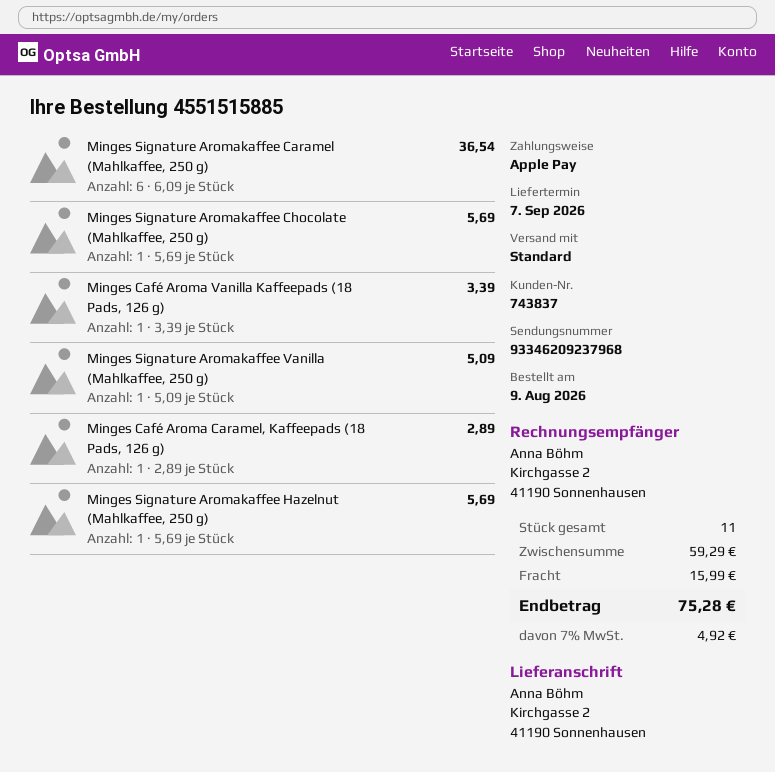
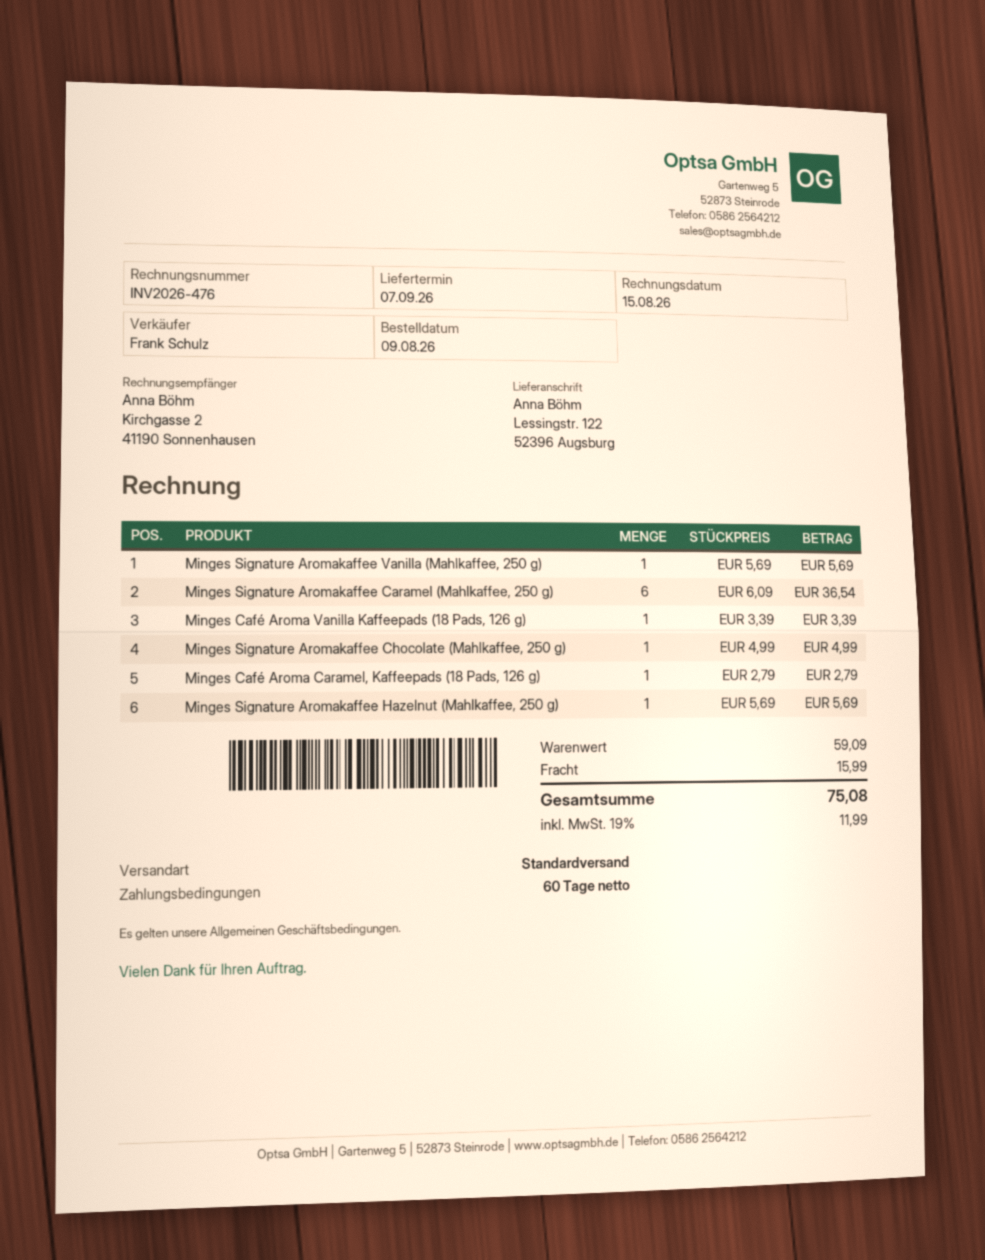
ship to: Kirchgasse 2, 41190 Sonnenhausen -> Lessingstr. 122, 52396 Augsburg
Minges Signature Aromakaffee Chocolate (Mahlkaffee, 250 g): 1 x 5.69 = 5.69 -> 1 x 4.99 = 4.99
Minges Signature Aromakaffee Vanilla (Mahlkaffee, 250 g): 1 x 5.09 = 5.09 -> 1 x 5.69 = 5.69
Minges Café Aroma Caramel, Kaffeepads (18 Pads, 126 g): 1 x 2.89 = 2.89 -> 1 x 2.79 = 2.79
subtotal: 59.29 -> 59.09
tax: 7% = 4.92 -> 19% = 11.99
total: 75.28 -> 75.08

